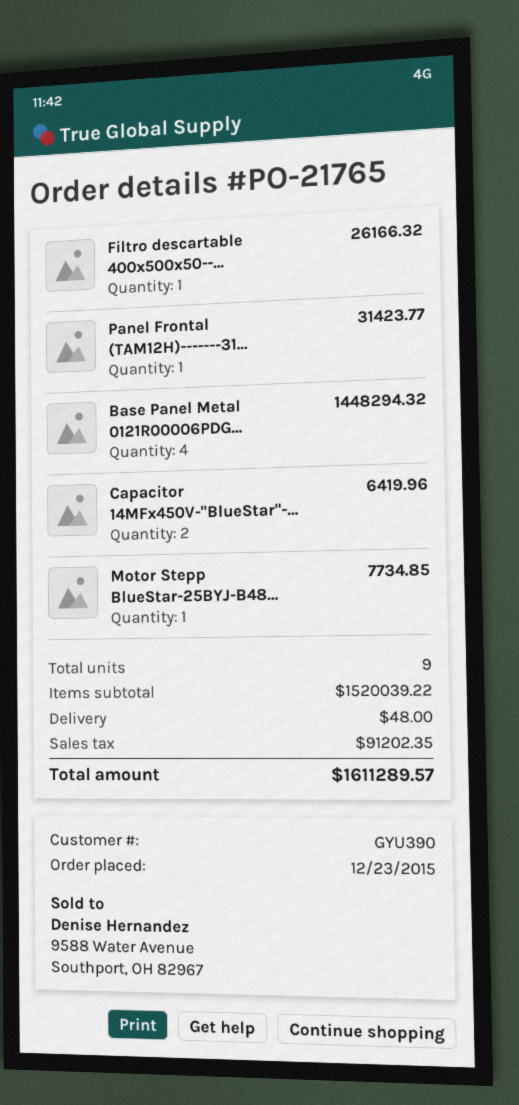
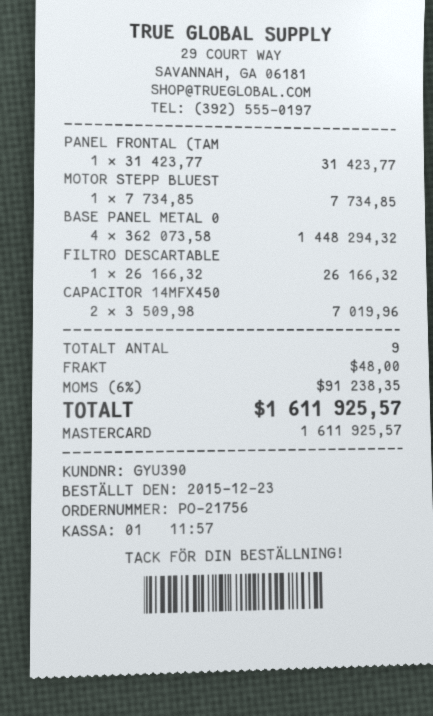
order number: PO-21765 -> PO-21756
Capacitor 14MFx450V-"BlueStar"-...: 2 for 6419.96 -> 2 for 7019.96
tax: 91202.35 -> 91238.35
total: 1611289.57 -> 1611925.57

